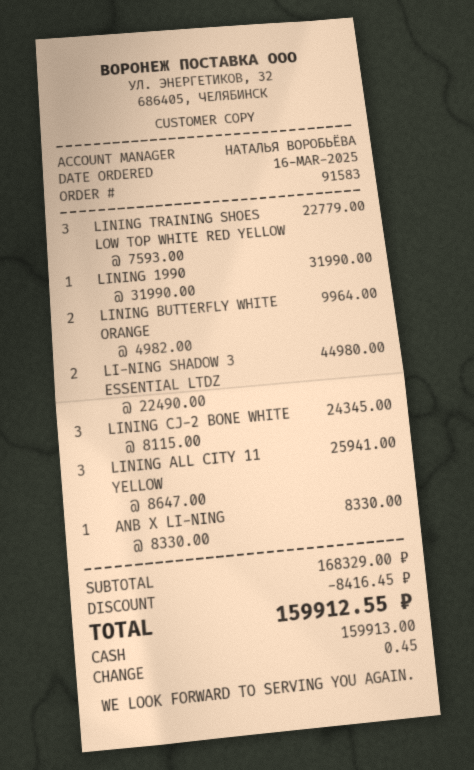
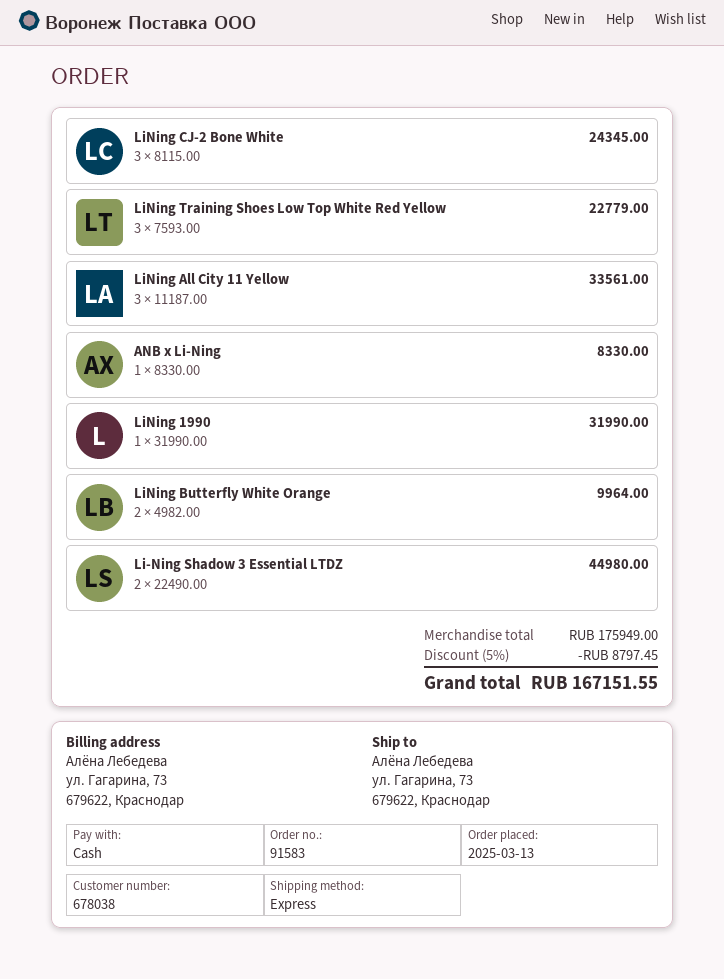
order date: 2025-03-16 -> 2025-03-13
LINING ALL CITY 11 YELLOW: 3 x 8647.00 = 25941.00 -> 3 x 11187.00 = 33561.00
subtotal: 168329.00 -> 175949.00
discount: 8416.45 -> 8797.45
total: 159912.55 -> 167151.55

